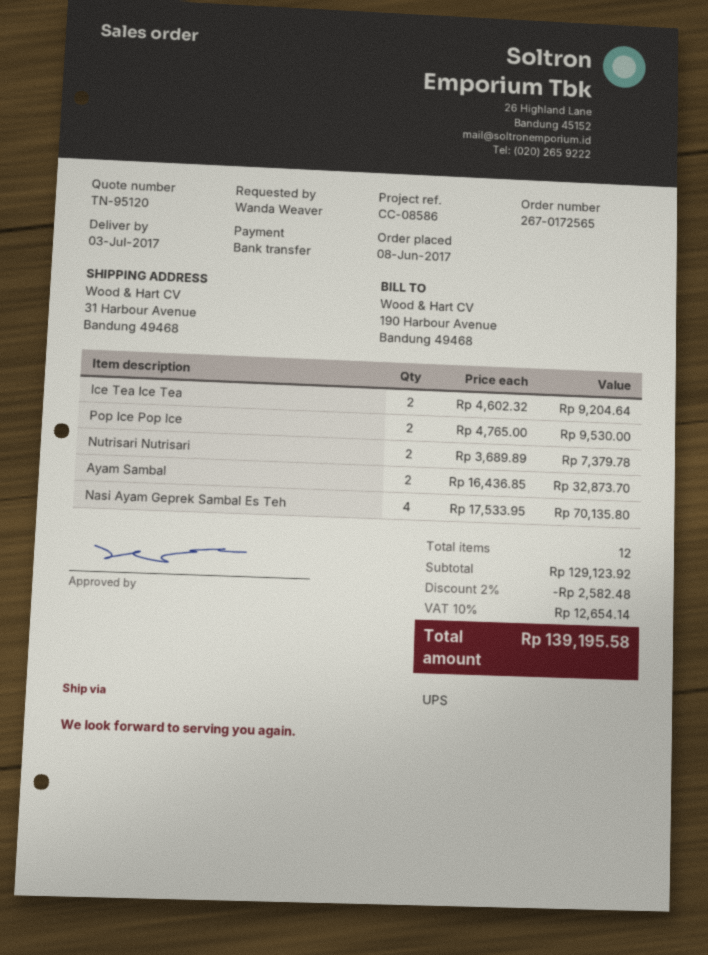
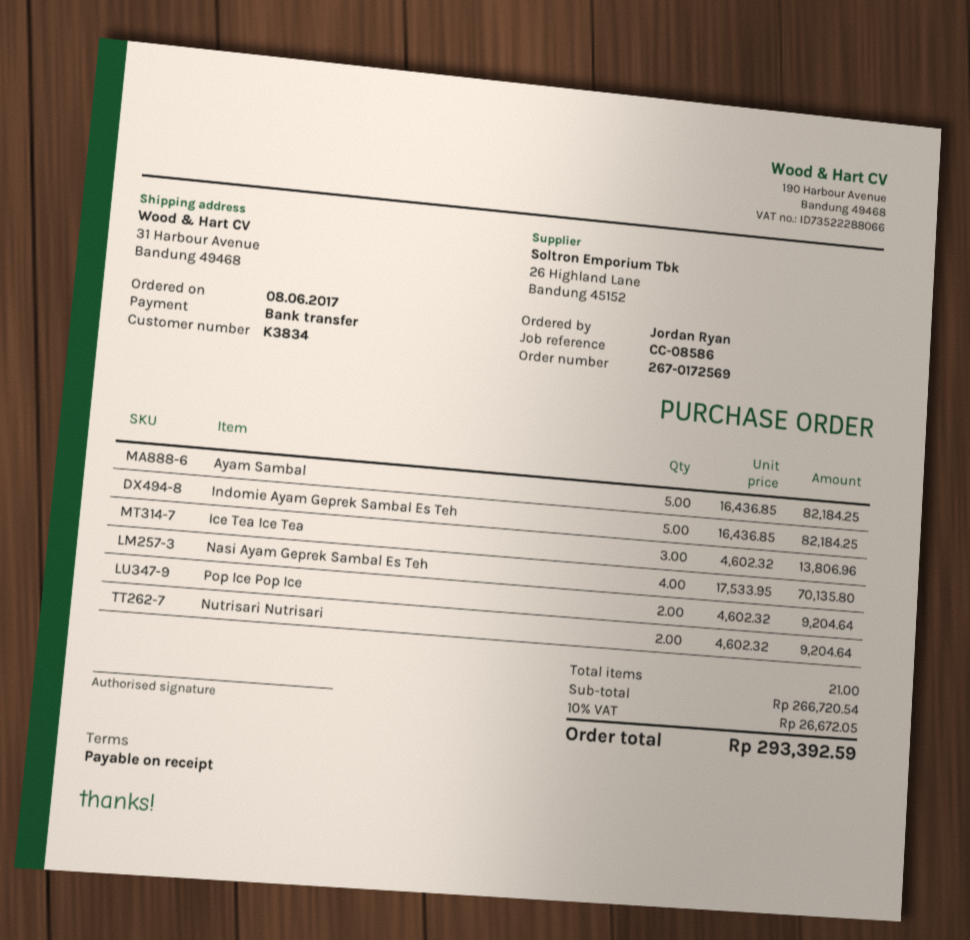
order number: 267-0172565 -> 267-0172569
ordered by: Wanda Weaver -> Jordan Ryan
Ice Tea Ice Tea: 2 x 4602.32 = 9204.64 -> 3 x 4602.32 = 13806.96
Pop Ice Pop Ice: 2 x 4765.00 = 9530.00 -> 2 x 4602.32 = 9204.64
Nutrisari Nutrisari: 2 x 3689.89 = 7379.78 -> 2 x 4602.32 = 9204.64
Ayam Sambal: 2 x 16436.85 = 32873.70 -> 5 x 16436.85 = 82184.25
Indomie Ayam Geprek Sambal Es Teh: none -> 5 x 16436.85 = 82184.25
total quantity: 12 -> 21
subtotal: 129123.92 -> 266720.54
discount: 2% = 2582.48 -> none
tax: 10% = 12654.14 -> 10% = 26672.05
total: 139195.58 -> 293392.59

